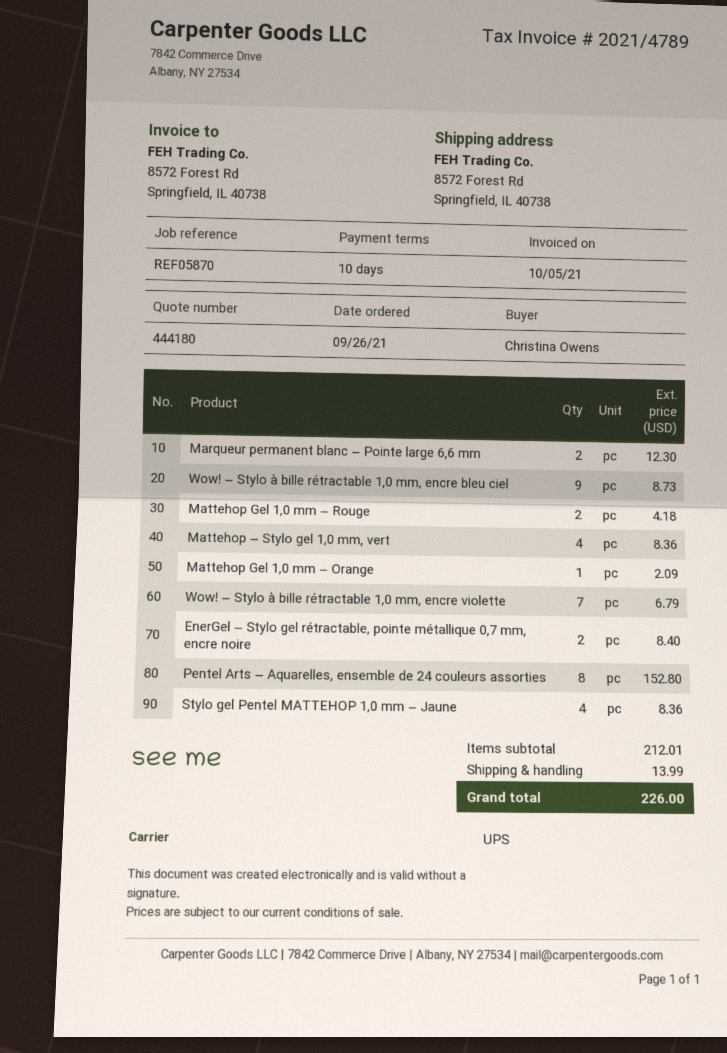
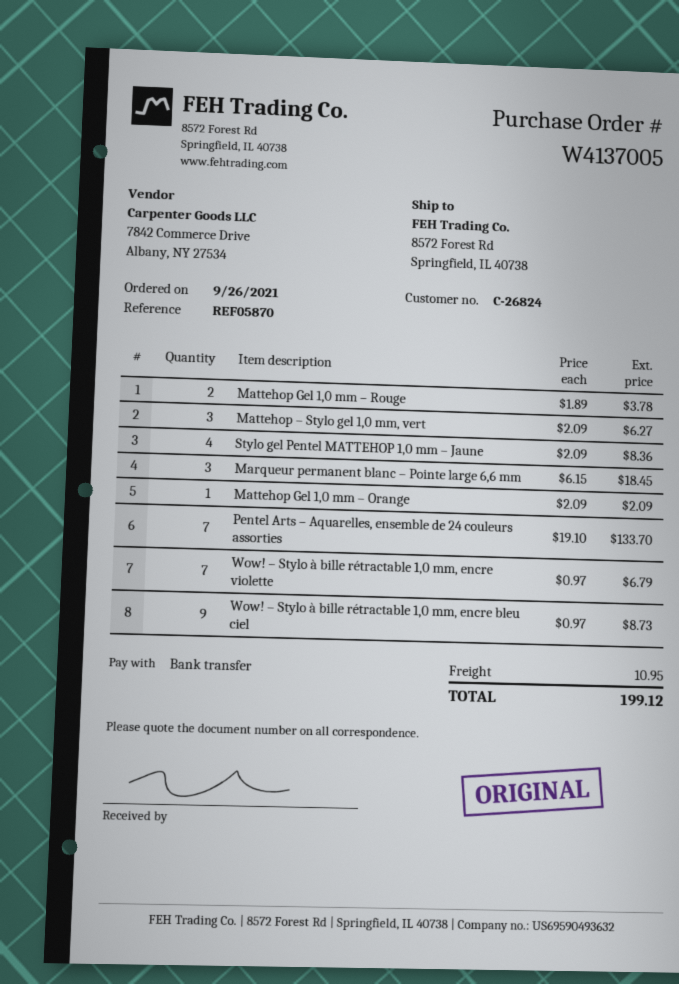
Marqueur permanent blanc – Pointe large 6,6 mm: 2 for 12.30 -> 3 for 18.45
Mattehop Gel 1,0 mm – Rouge: 2 for 4.18 -> 2 for 3.78
Mattehop – Stylo gel 1,0 mm, vert: 4 for 8.36 -> 3 for 6.27
EnerGel – Stylo gel rétractable, pointe métallique 0,7 mm, encre noire: 2 for 8.40 -> none
Pentel Arts – Aquarelles, ensemble de 24 couleurs assorties: 8 for 152.80 -> 7 for 133.70
shipping: 13.99 -> 10.95
total: 226.00 -> 199.12

